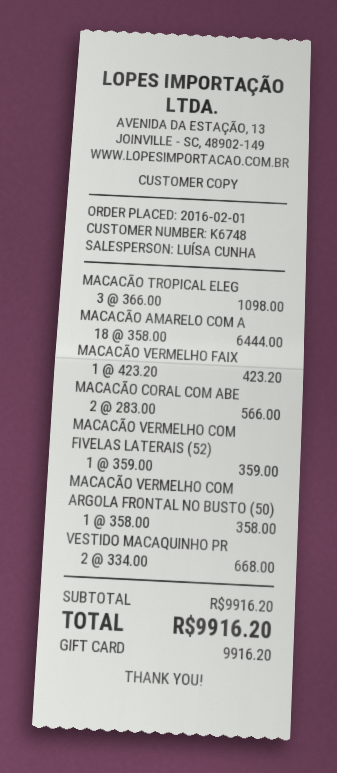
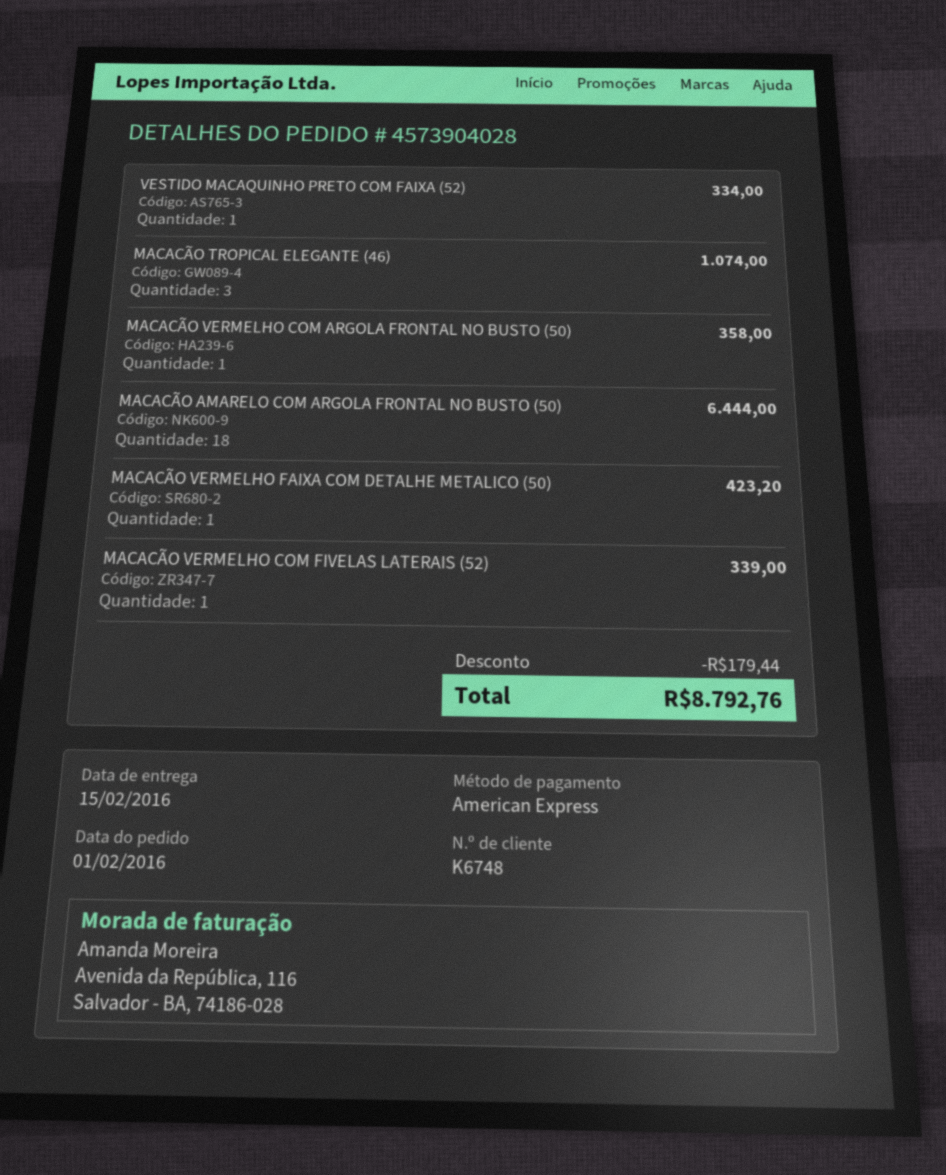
payment method: gift card -> American Express
MACACÃO TROPICAL ELEG: 3 for 1098.00 -> 3 for 1074.00
MACACÃO CORAL COM ABE: 2 for 566.00 -> none
MACACÃO VERMELHO COM FIVELAS LATERAIS (52): 1 for 359.00 -> 1 for 339.00
VESTIDO MACAQUINHO PR: 2 for 668.00 -> 1 for 334.00
discount: none -> 179.44
total: 9916.20 -> 8792.76

